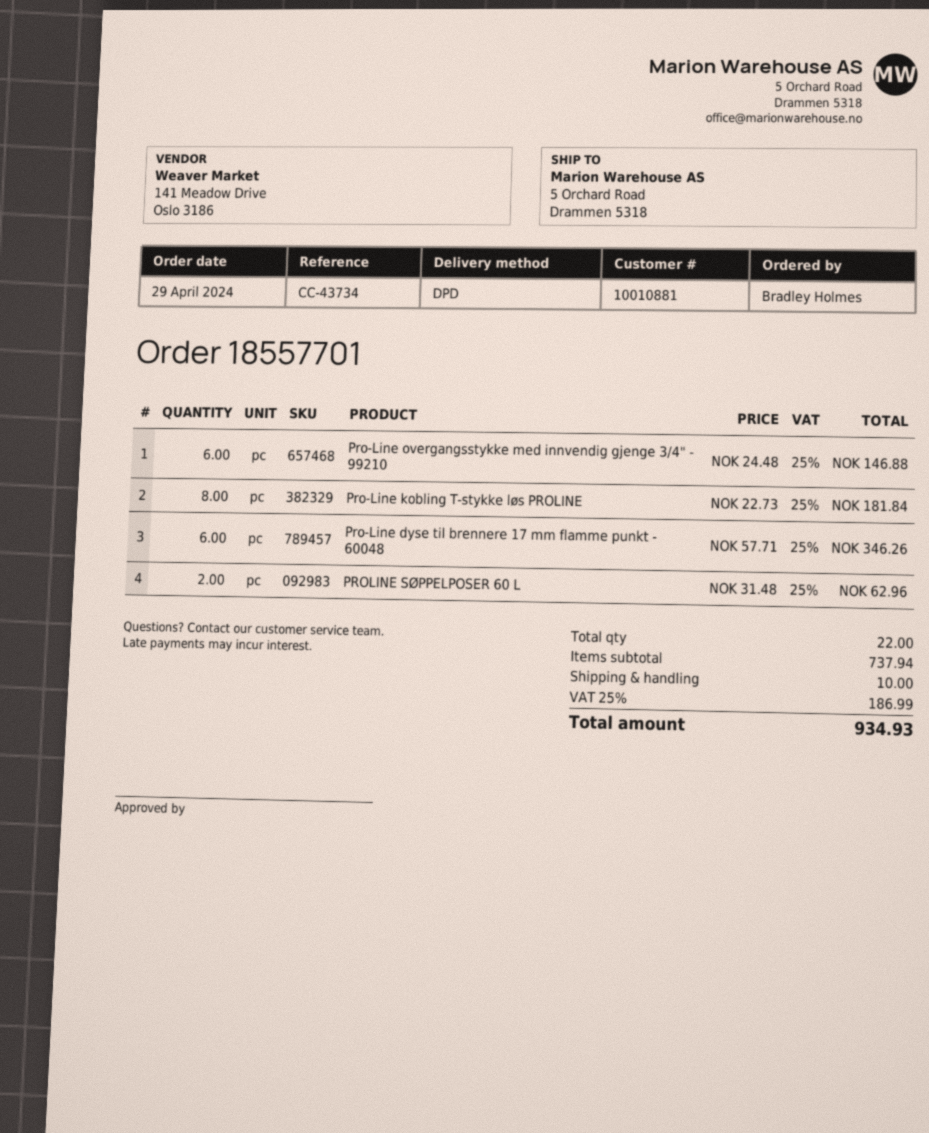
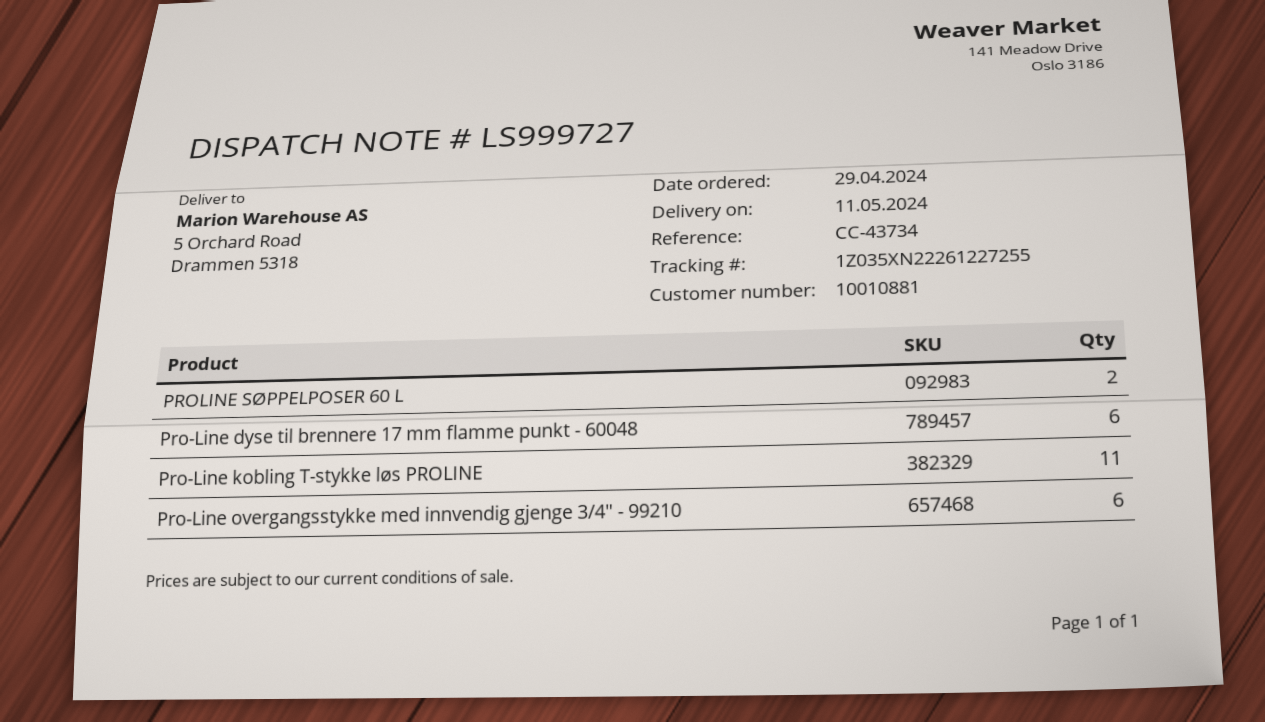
Pro-Line kobling T-stykke løs PROLINE: 8 -> 11

